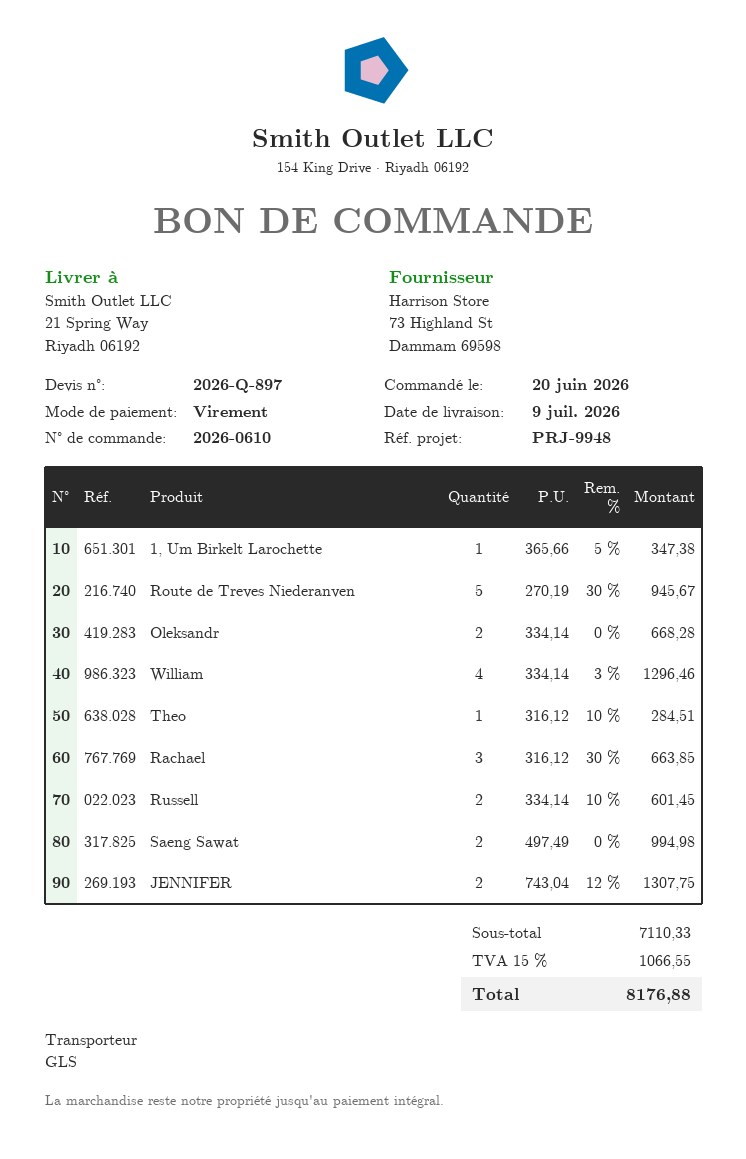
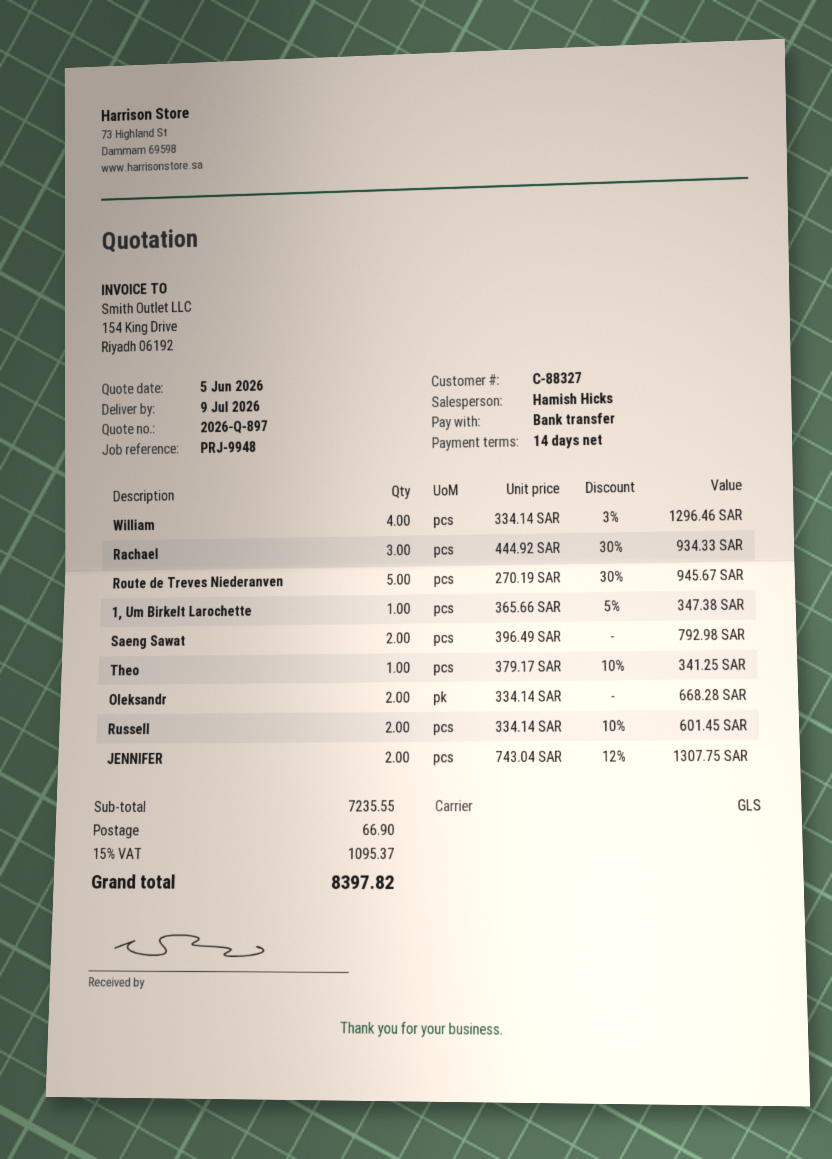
Theo: 1 x 316.12 - 10% = 284.51 -> 1 x 379.17 - 10% = 341.25
Rachael: 3 x 316.12 - 30% = 663.85 -> 3 x 444.92 - 30% = 934.33
Saeng Sawat: 2 x 497.49 = 994.98 -> 2 x 396.49 = 792.98
subtotal: 7110.33 -> 7235.55
shipping: none -> 66.90
tax: 15% = 1066.55 -> 15% = 1095.37
total: 8176.88 -> 8397.82

